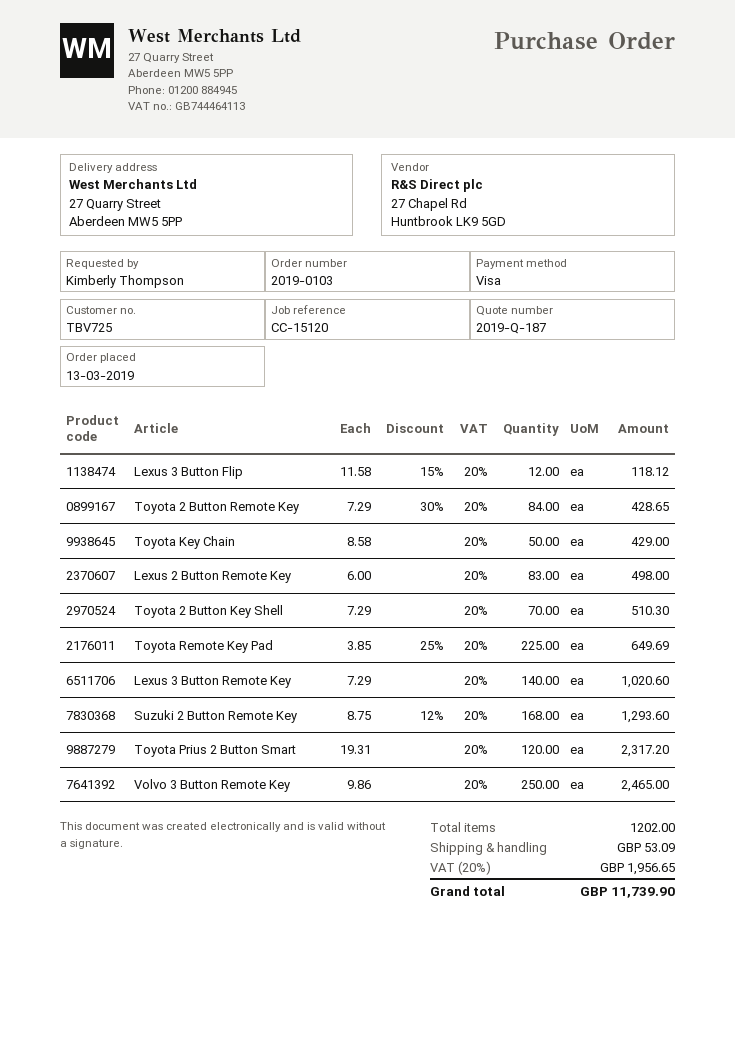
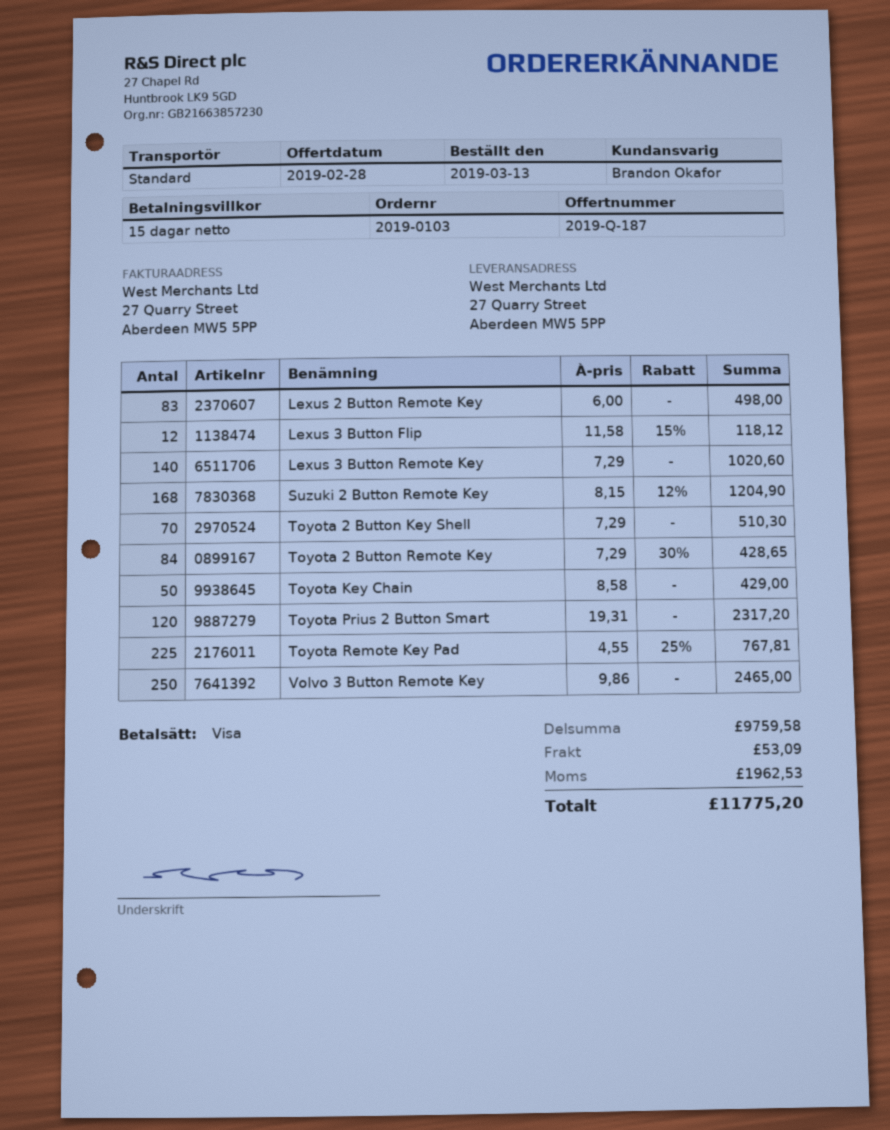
Toyota Remote Key Pad: 225 x 3.85 - 25% = 649.69 -> 225 x 4.55 - 25% = 767.81
Suzuki 2 Button Remote Key: 168 x 8.75 - 12% = 1293.60 -> 168 x 8.15 - 12% = 1204.90
tax: 1956.65 -> 1962.53
total: 11739.90 -> 11775.20

